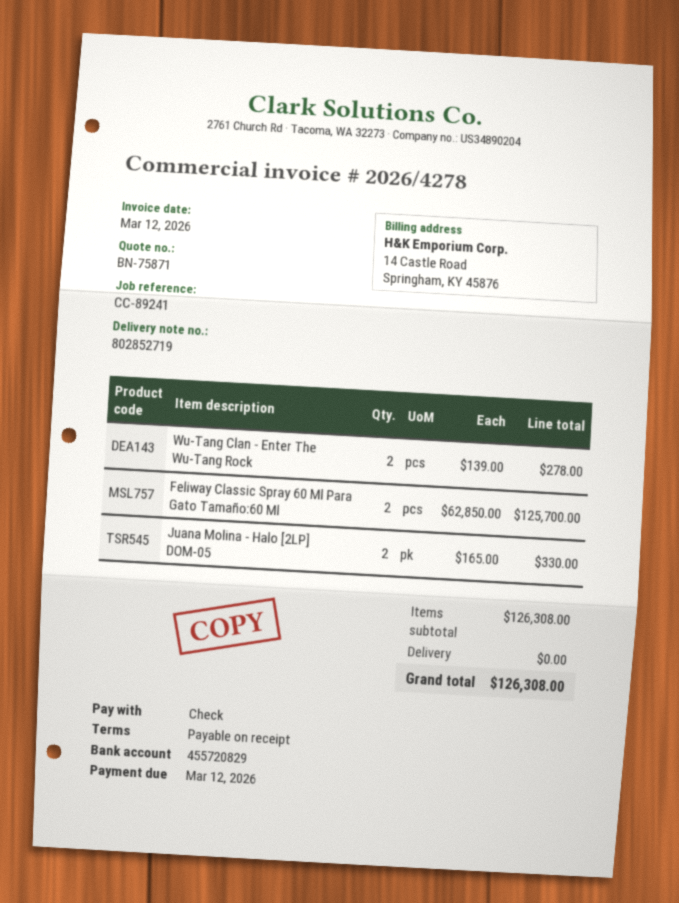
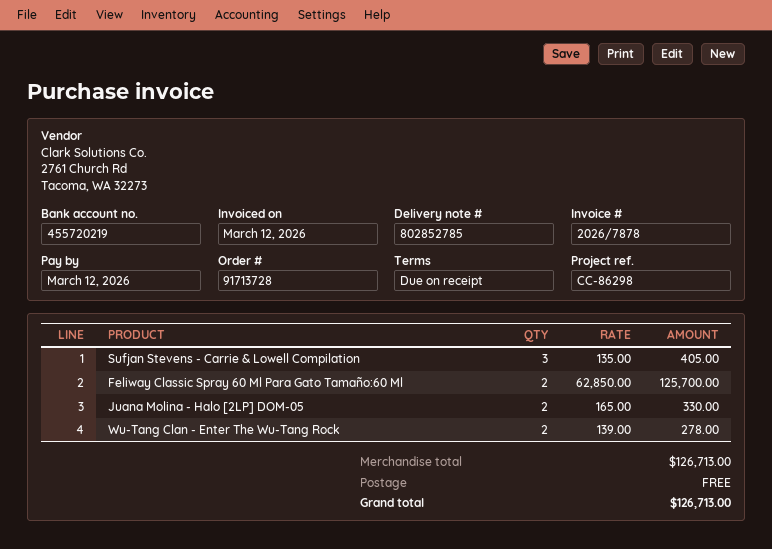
delivery note number: 802852719 -> 802852785
invoice number: 2026/4278 -> 2026/7878
reference: CC-89241 -> CC-86298
bank account: 455720829 -> 455720219
Sufjan Stevens - Carrie & Lowell Compilation: none -> 3 x 135.00 = 405.00
subtotal: 126308.00 -> 126713.00
total: 126308.00 -> 126713.00

